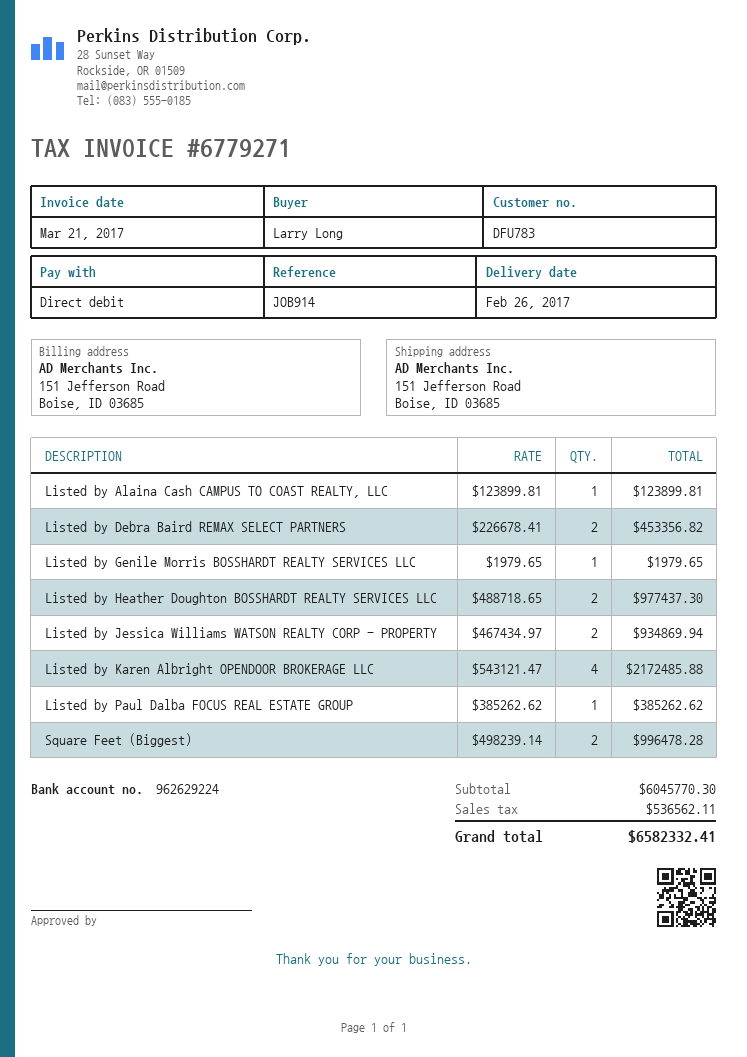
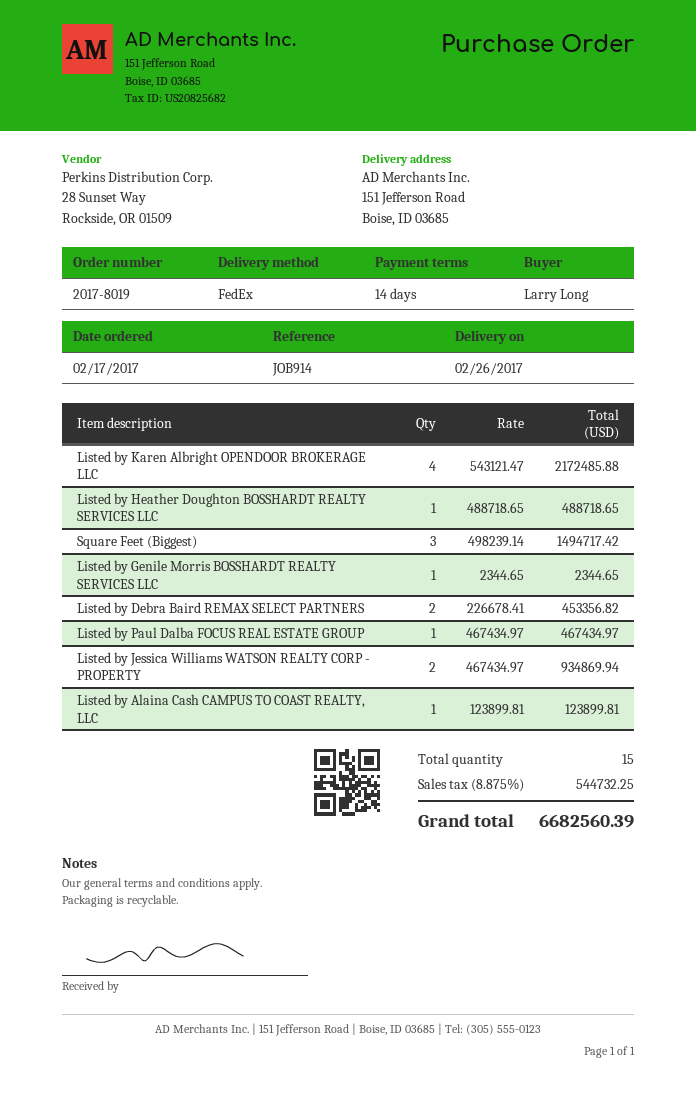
Listed by Genile Morris BOSSHARDT REALTY SERVICES LLC: 1 x 1979.65 = 1979.65 -> 1 x 2344.65 = 2344.65
Listed by Heather Doughton BOSSHARDT REALTY SERVICES LLC: 2 x 488718.65 = 977437.30 -> 1 x 488718.65 = 488718.65
Listed by Paul Dalba FOCUS REAL ESTATE GROUP: 1 x 385262.62 = 385262.62 -> 1 x 467434.97 = 467434.97
Square Feet (Biggest): 2 x 498239.14 = 996478.28 -> 3 x 498239.14 = 1494717.42
tax: 536562.11 -> 544732.25
total: 6582332.41 -> 6682560.39

